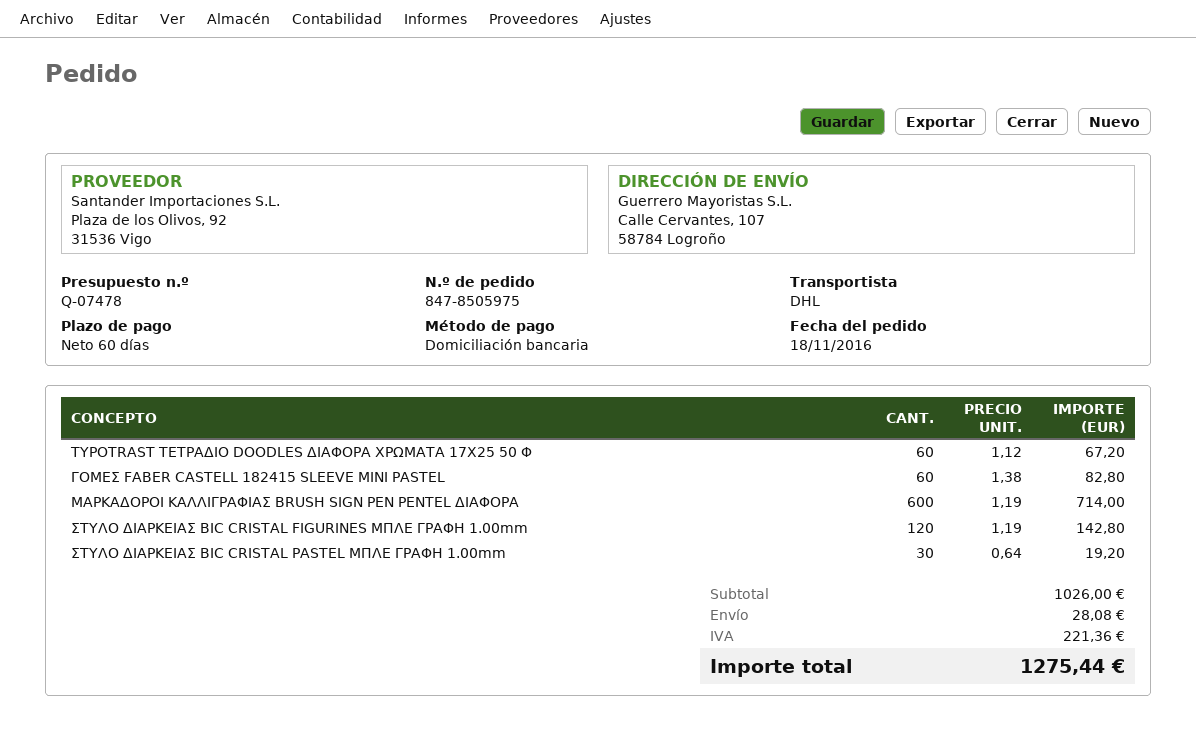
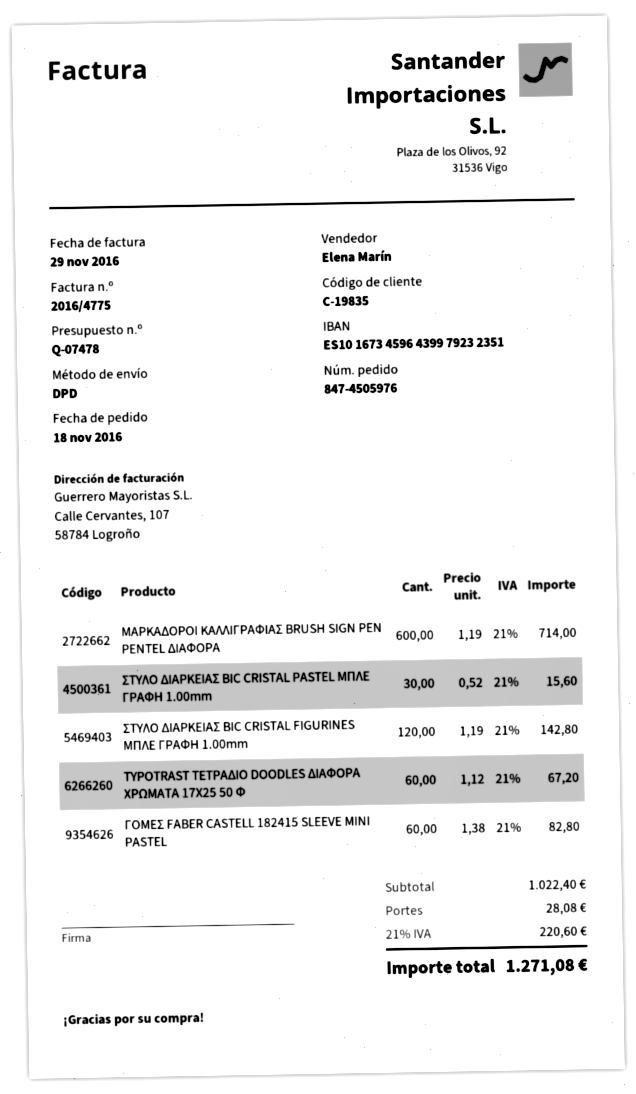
order number: 847-8505975 -> 847-4505976
shipping method: DHL -> DPD
ΣΤΥΛΟ ΔΙΑΡΚΕΙΑΣ BIC CRISTAL PASTEL ΜΠΛΕ ΓΡΑΦΗ 1.00mm: 30 x 0.64 = 19.20 -> 30 x 0.52 = 15.60
subtotal: 1026.00 -> 1022.40
tax: 221.36 -> 220.60
total: 1275.44 -> 1271.08

